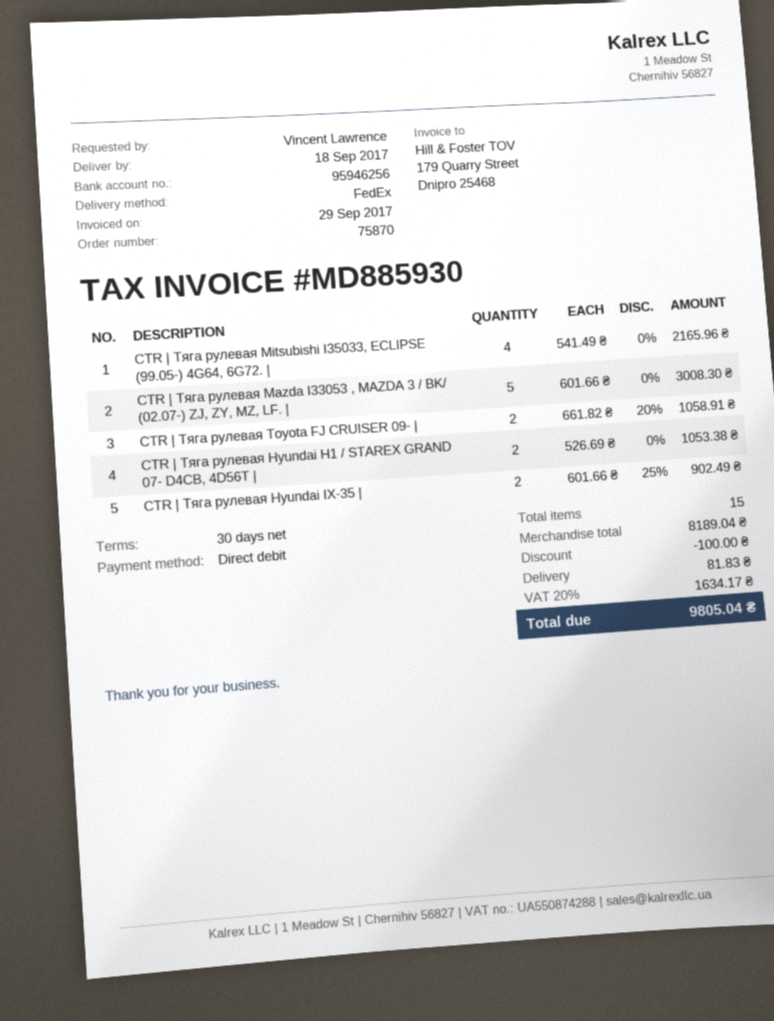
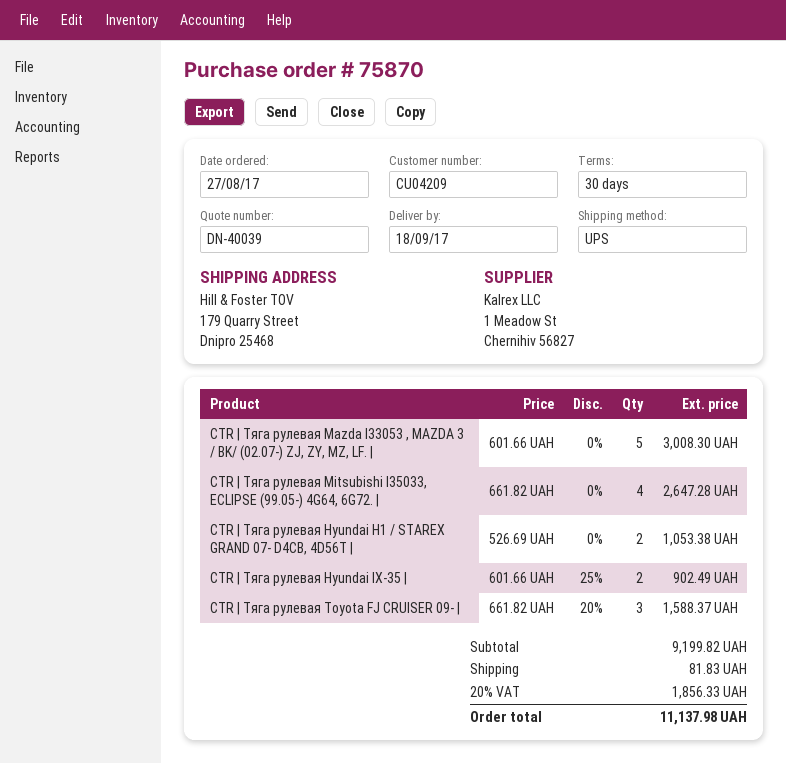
shipping method: FedEx -> UPS
CTR | Тяга рулевая Mitsubishi I35033, ECLIPSE (99.05-) 4G64, 6G72. |: 4 x 541.49 = 2165.96 -> 4 x 661.82 = 2647.28
CTR | Тяга рулевая Toyota FJ CRUISER 09- |: 2 x 661.82 - 20% = 1058.91 -> 3 x 661.82 - 20% = 1588.37
subtotal: 8189.04 -> 9199.82
discount: 100.00 -> none
tax: 20% = 1634.17 -> 20% = 1856.33
total: 9805.04 -> 11137.98

